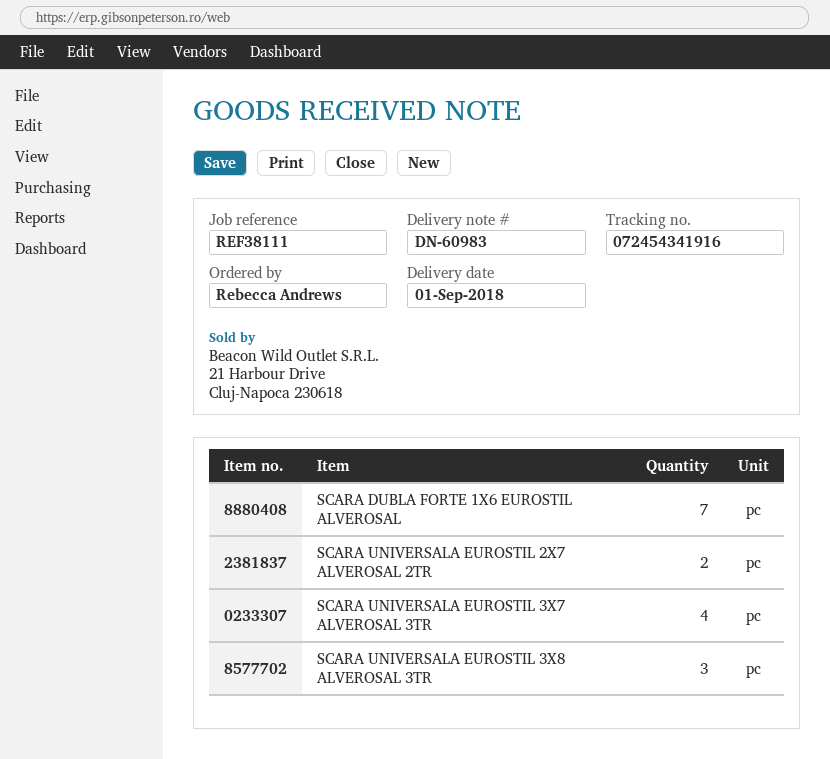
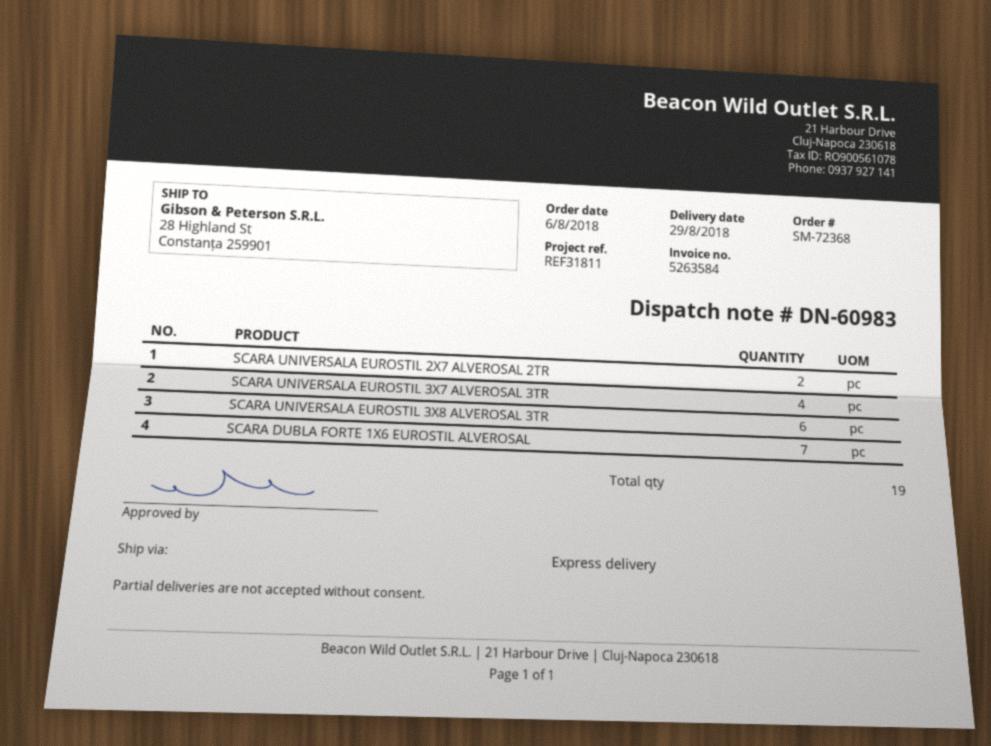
delivery date: 2018-09-01 -> 2018-08-29
reference: REF38111 -> REF31811
SCARA UNIVERSALA EUROSTIL 3X8 ALVEROSAL 3TR: 3 -> 6

